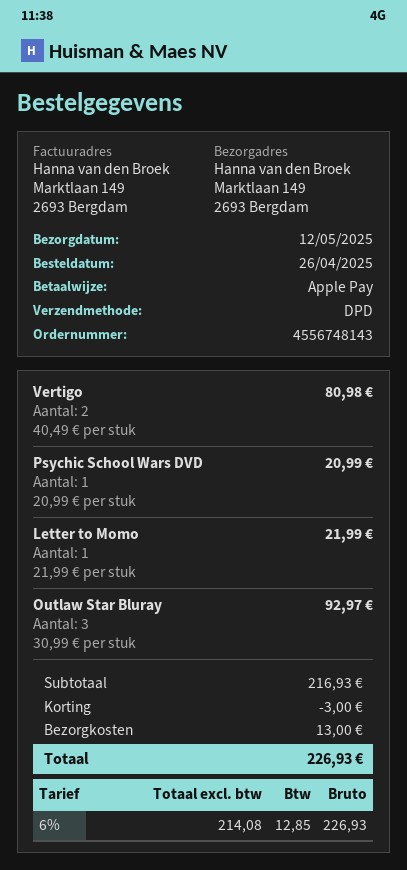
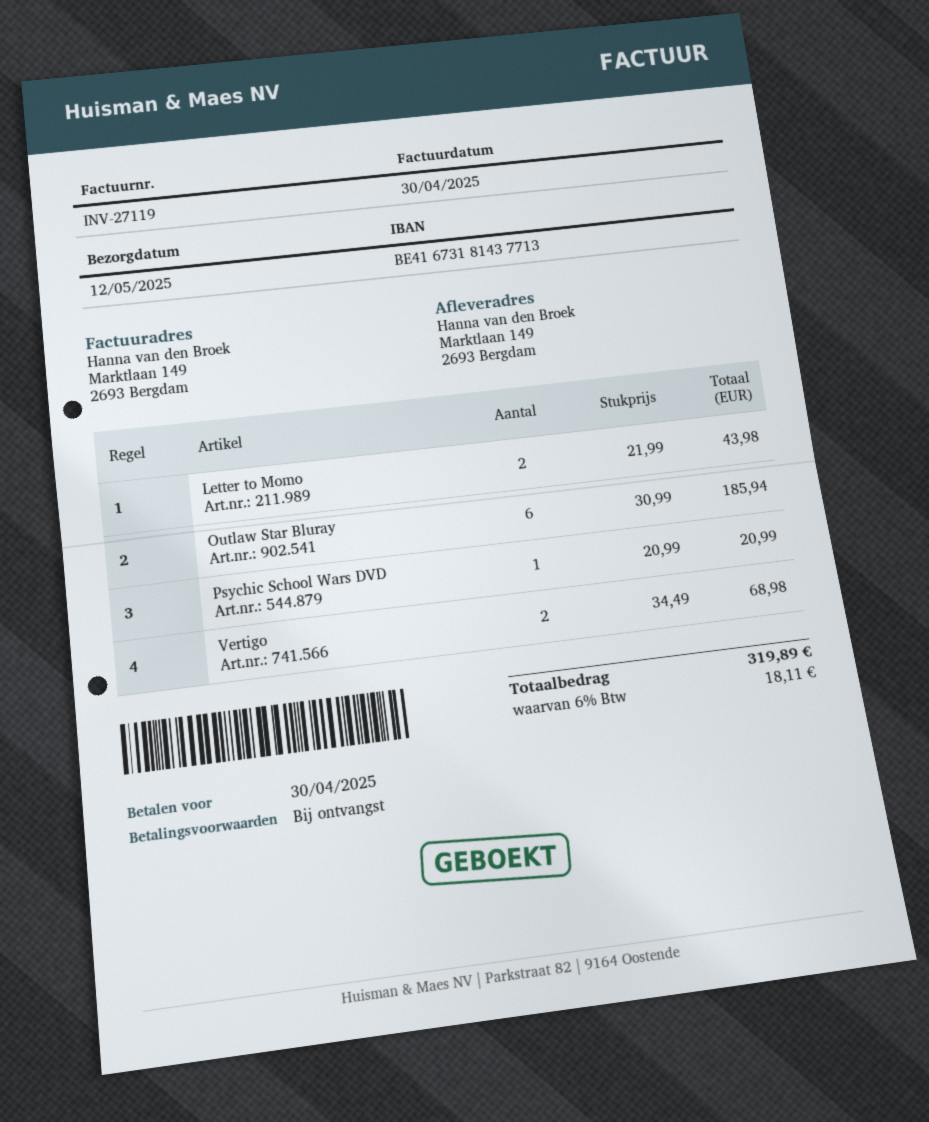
Vertigo: 2 x 40.49 = 80.98 -> 2 x 34.49 = 68.98
Letter to Momo: 1 x 21.99 = 21.99 -> 2 x 21.99 = 43.98
Outlaw Star Bluray: 3 x 30.99 = 92.97 -> 6 x 30.99 = 185.94
discount: 3.00 -> none
shipping: 13.00 -> none
tax: 6% = 12.85 -> 6% = 18.11
total: 226.93 -> 319.89

